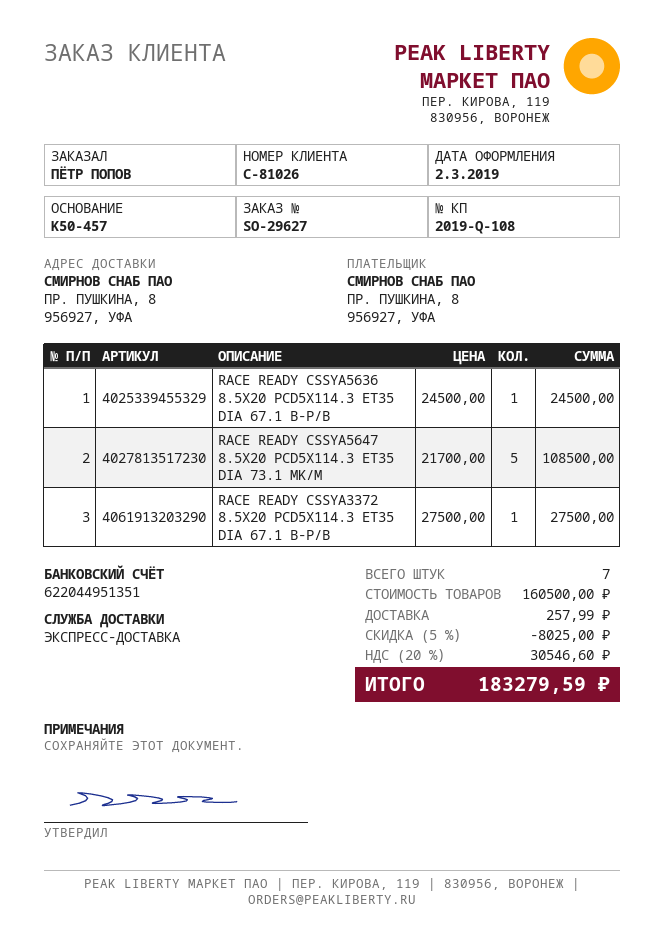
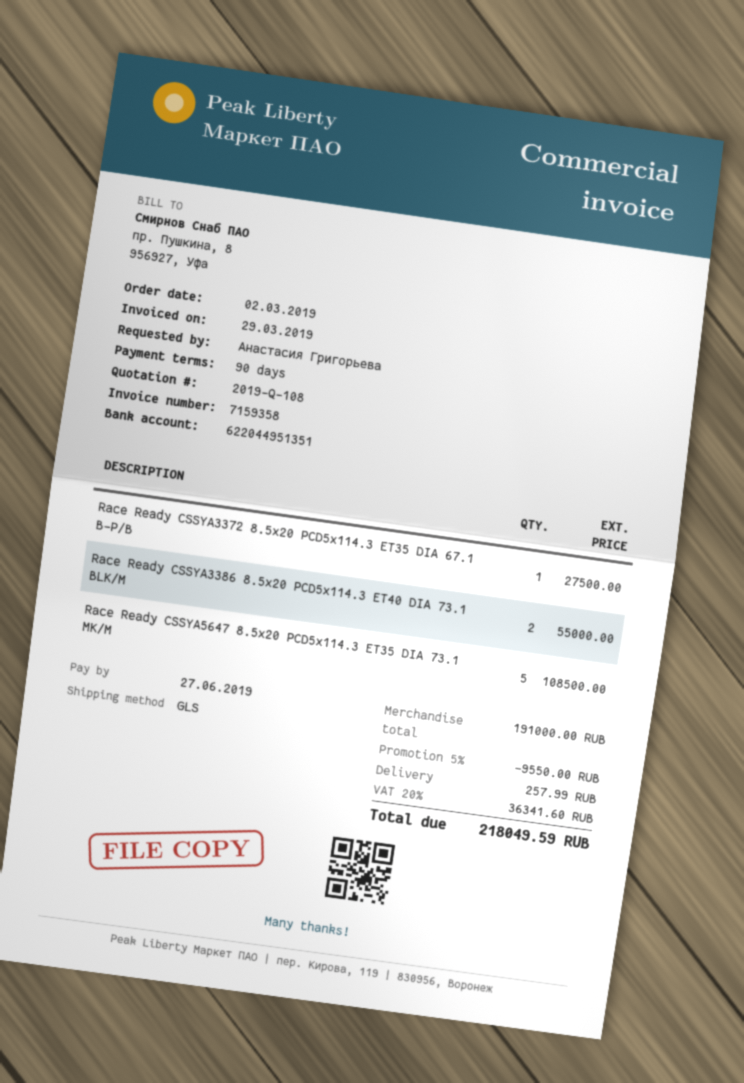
ordered by: ПЁТР ПОПОВ -> Анастасия Григорьева
shipping method: express -> GLS
RACE READY CSSYA5636 8.5X20 PCD5X114.3 ET35 DIA 67.1 B‑P/B: 1 for 24500.00 -> none
Race Ready CSSYA3386 8.5x20 PCD5x114.3 ET40 DIA 73.1 BLK/M: none -> 2 for 55000.00
subtotal: 160500.00 -> 191000.00
discount: 5% = 8025.00 -> 5% = 9550.00
tax: 20% = 30546.60 -> 20% = 36341.60
total: 183279.59 -> 218049.59

